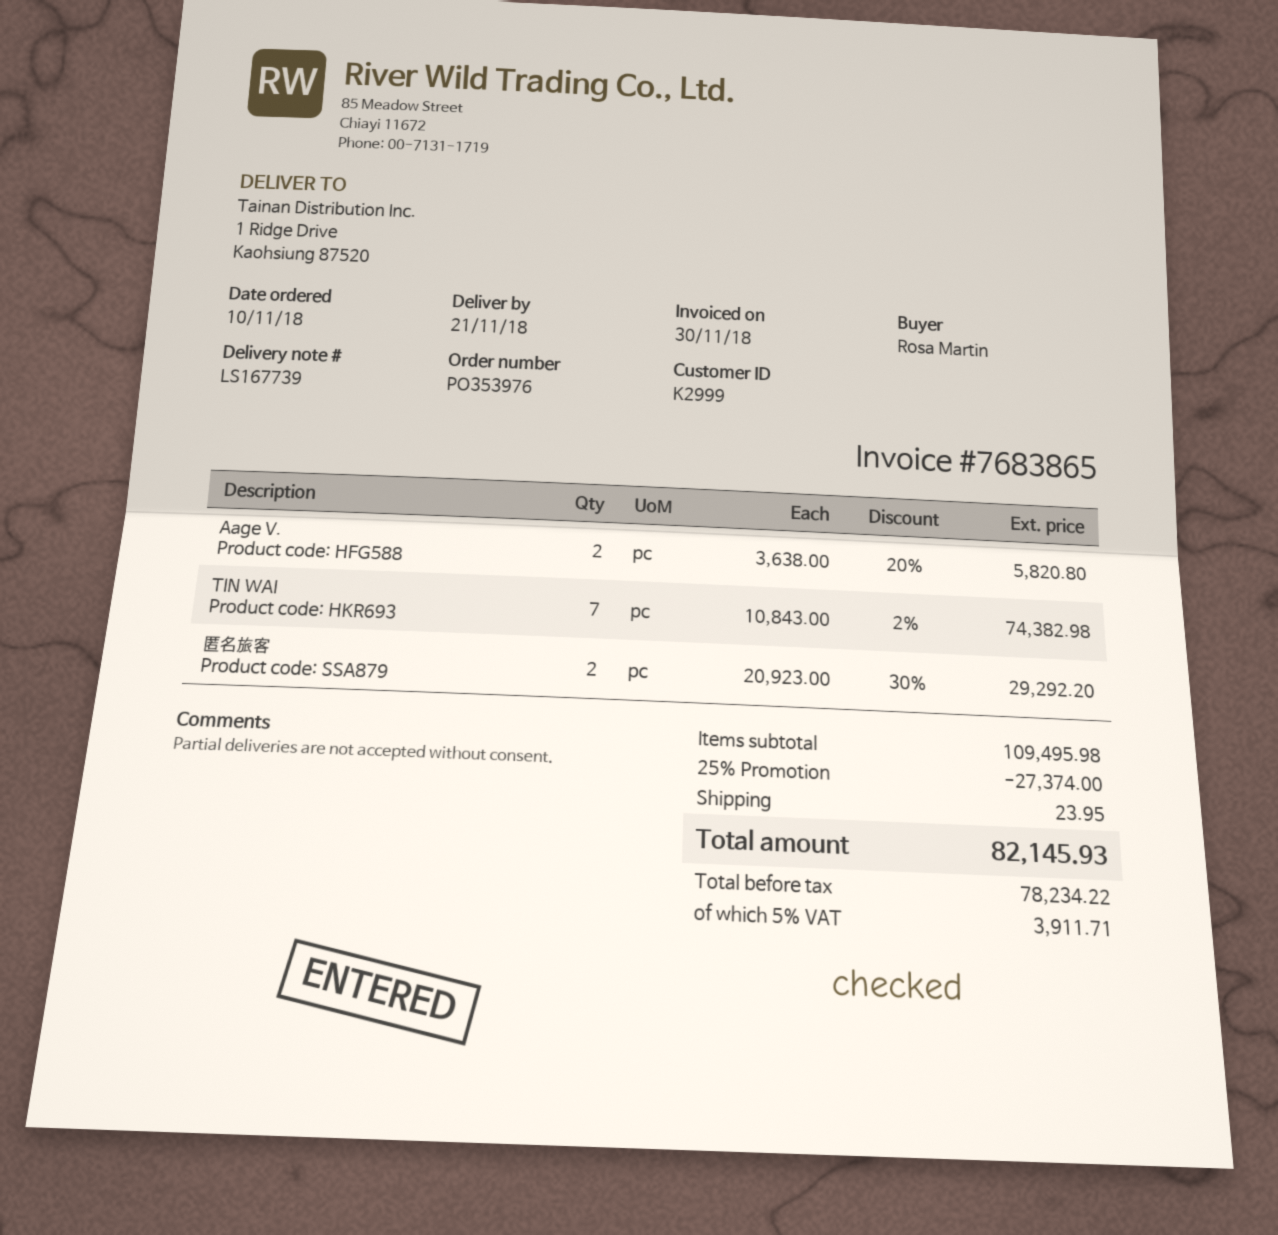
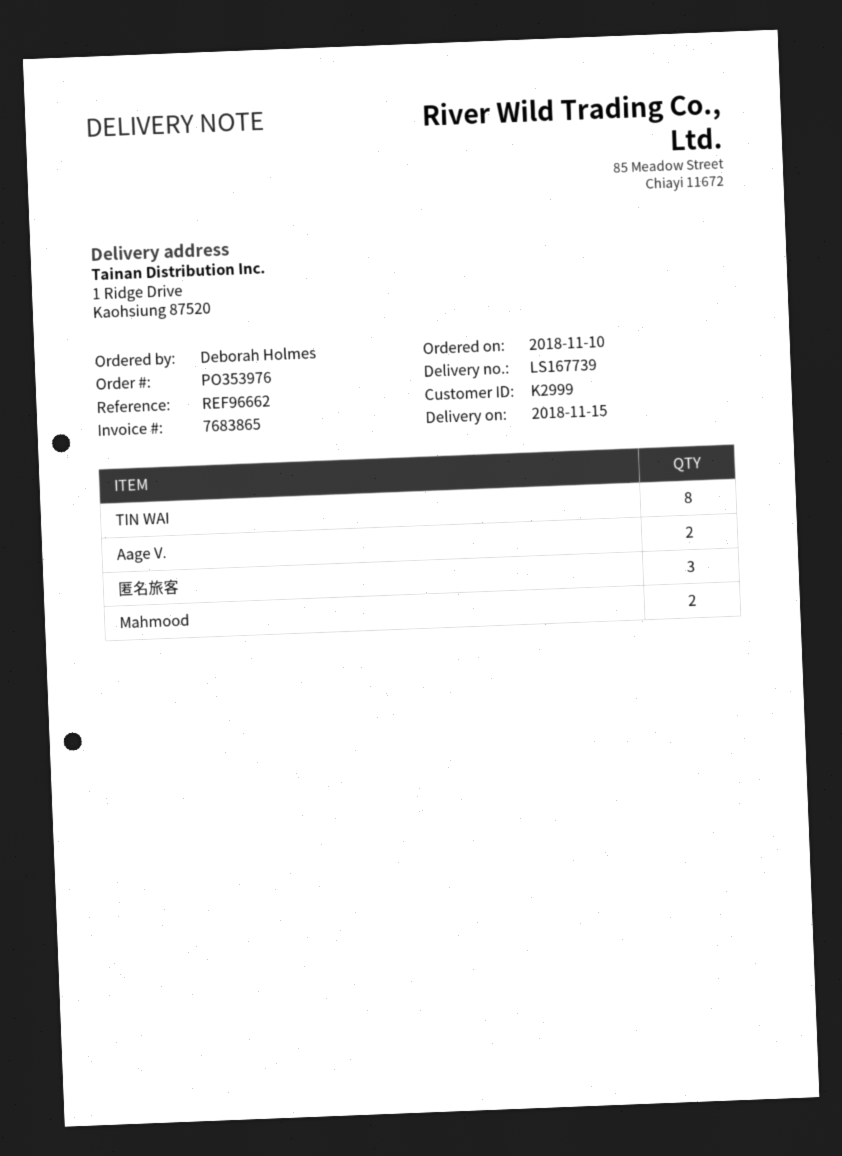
delivery date: 2018-11-21 -> 2018-11-15
ordered by: Rosa Martin -> Deborah Holmes
TIN WAI: 7 -> 8
匿名旅客: 2 -> 3
Mahmood: none -> 2

